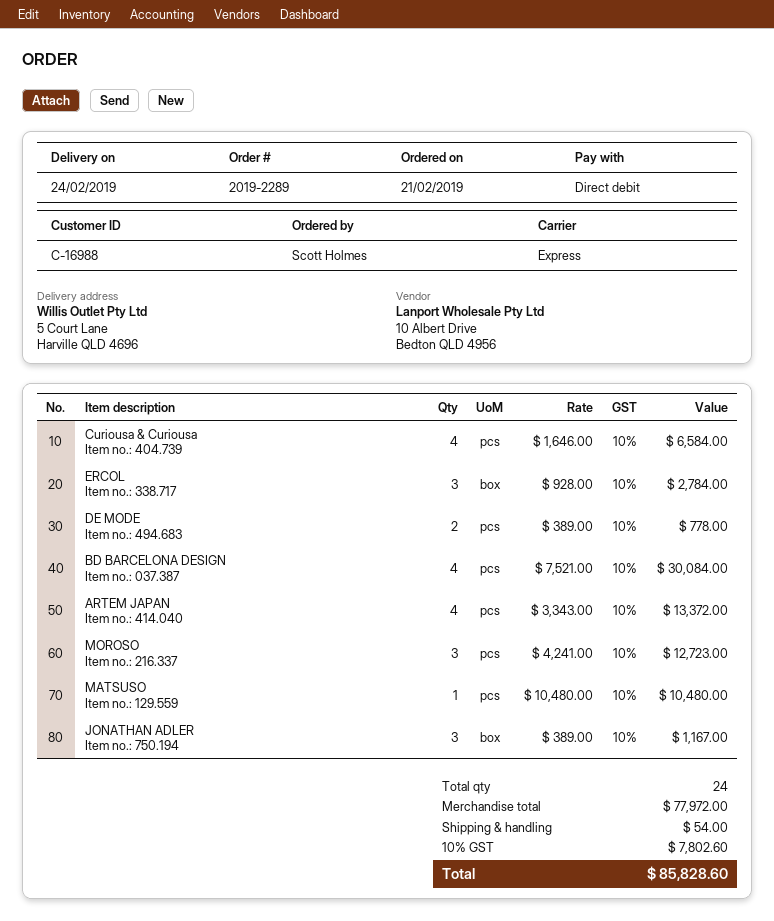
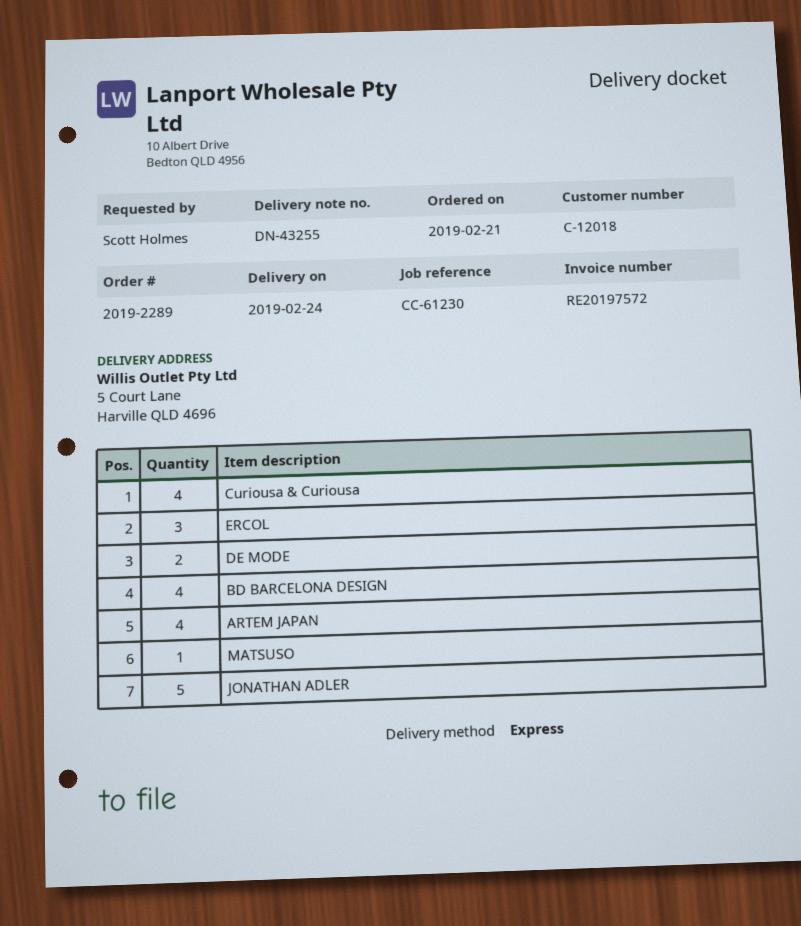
customer number: C-16988 -> C-12018
MOROSO: 3 -> none
JONATHAN ADLER: 3 -> 5

